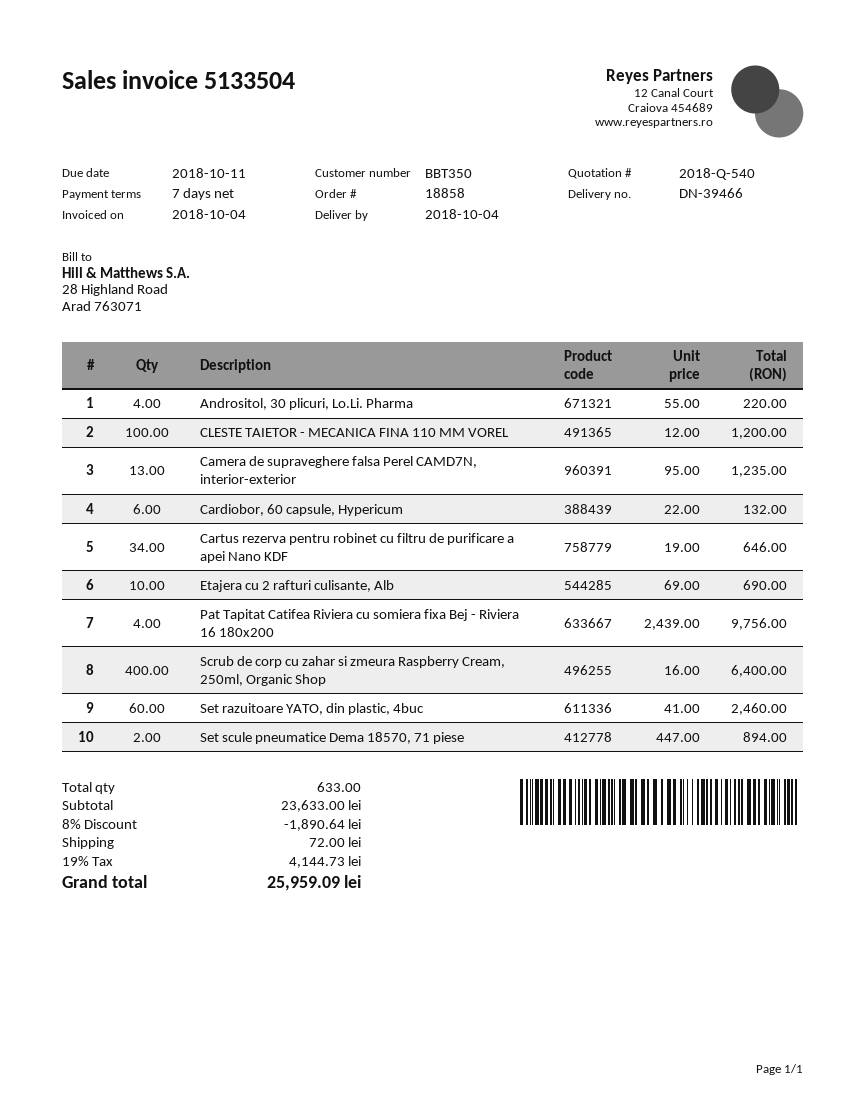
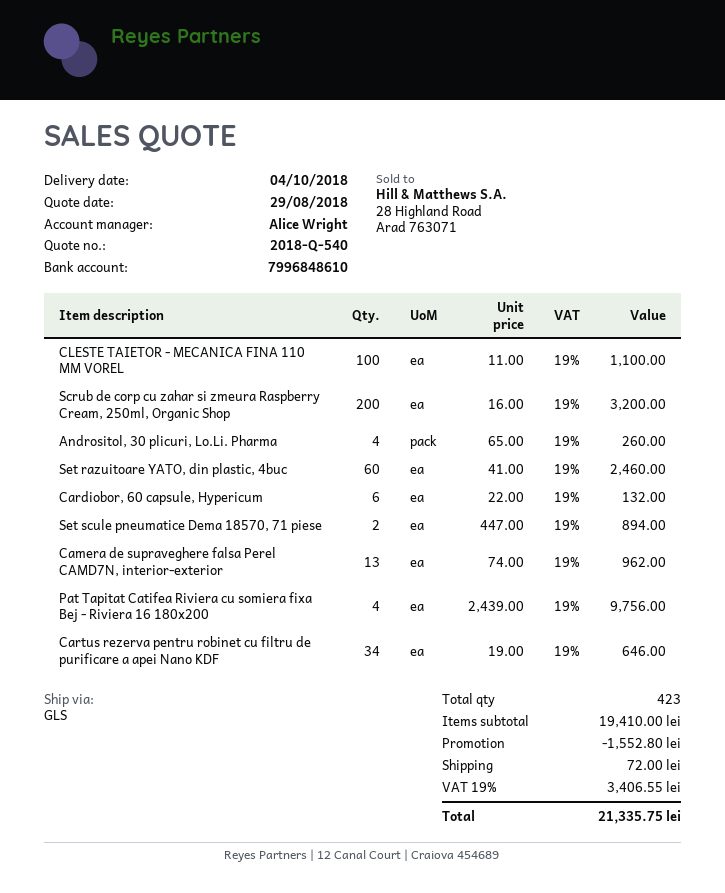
Andrositol, 30 plicuri, Lo.Li. Pharma: 4 x 55.00 = 220.00 -> 4 x 65.00 = 260.00
CLESTE TAIETOR - MECANICA FINA 110 MM VOREL: 100 x 12.00 = 1200.00 -> 100 x 11.00 = 1100.00
Camera de supraveghere falsa Perel CAMD7N, interior-exterior: 13 x 95.00 = 1235.00 -> 13 x 74.00 = 962.00
Etajera cu 2 rafturi culisante, Alb: 10 x 69.00 = 690.00 -> none
Scrub de corp cu zahar si zmeura Raspberry Cream, 250ml, Organic Shop: 400 x 16.00 = 6400.00 -> 200 x 16.00 = 3200.00
total quantity: 633 -> 423
subtotal: 23633.00 -> 19410.00
discount: 1890.64 -> 1552.80
tax: 19% = 4144.73 -> 19% = 3406.55
total: 25959.09 -> 21335.75

